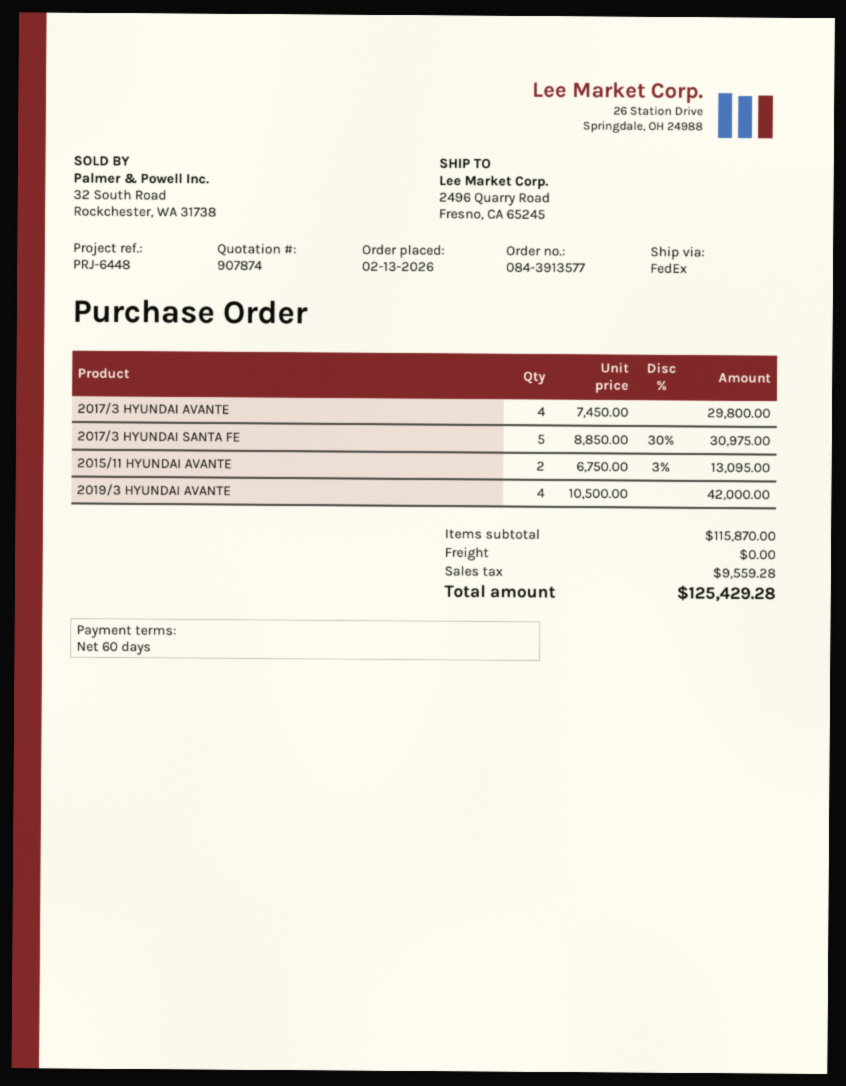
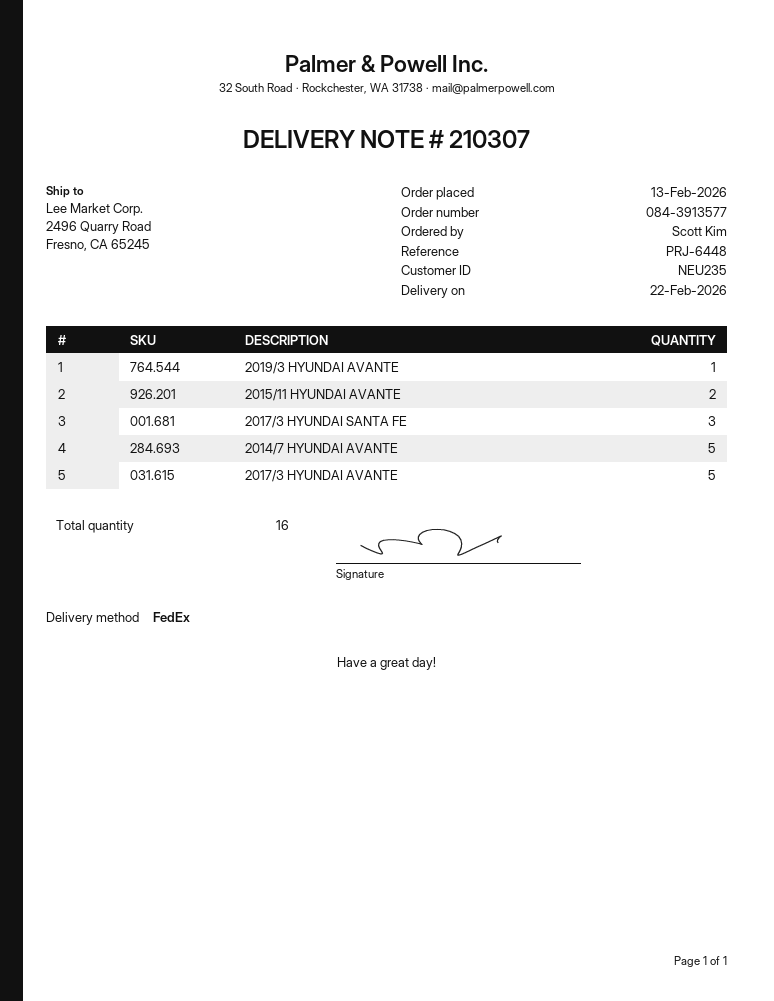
2017/3 HYUNDAI AVANTE: 4 -> 5
2017/3 HYUNDAI SANTA FE: 5 -> 3
2019/3 HYUNDAI AVANTE: 4 -> 1
2014/7 HYUNDAI AVANTE: none -> 5

